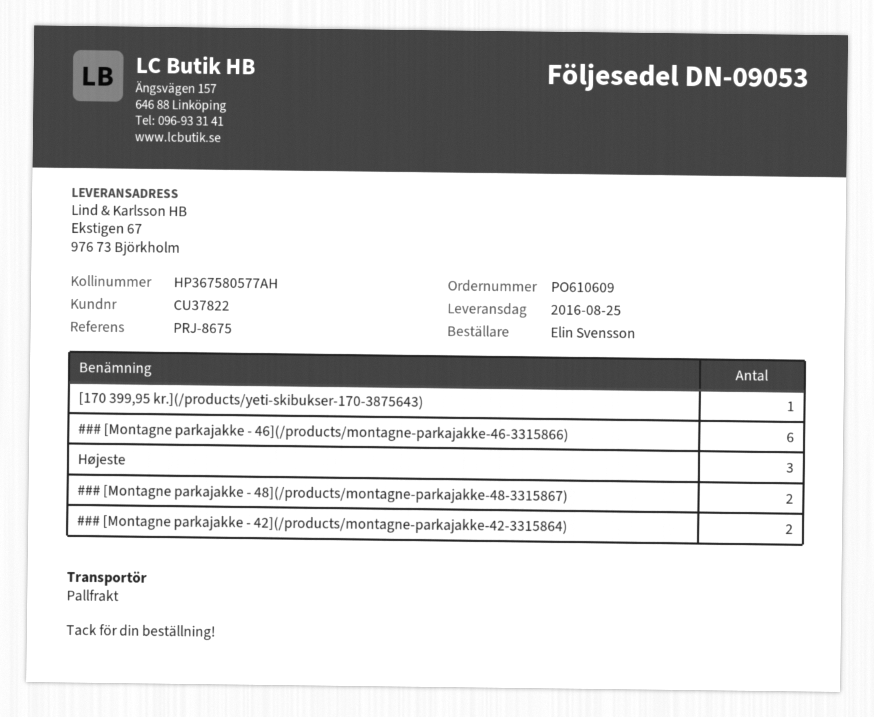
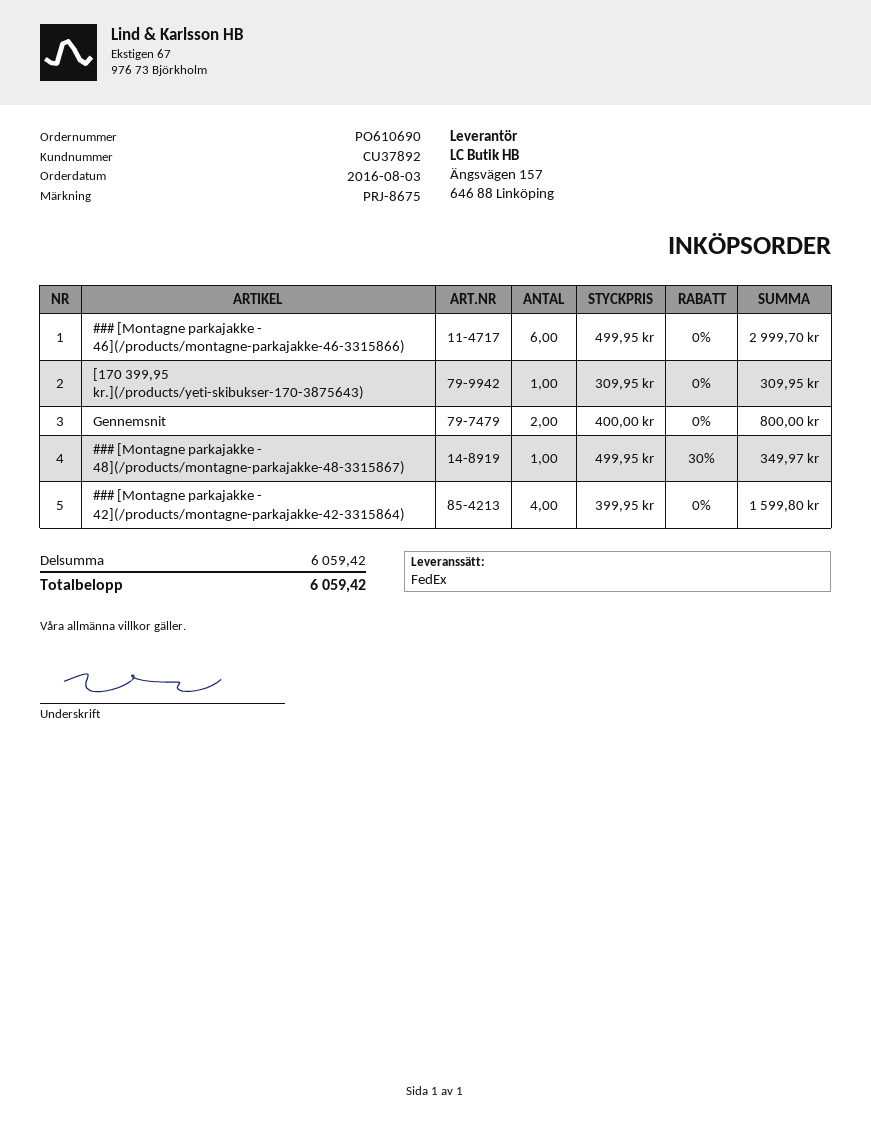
order number: PO610609 -> PO610690
customer number: CU37822 -> CU37892
shipping method: pallet freight -> FedEx
Højeste: 3 -> none
### [Montagne parkajakke - 48](/products/montagne-parkajakke-48-3315867): 2 -> 1
### [Montagne parkajakke - 42](/products/montagne-parkajakke-42-3315864): 2 -> 4
Gennemsnit: none -> 2

